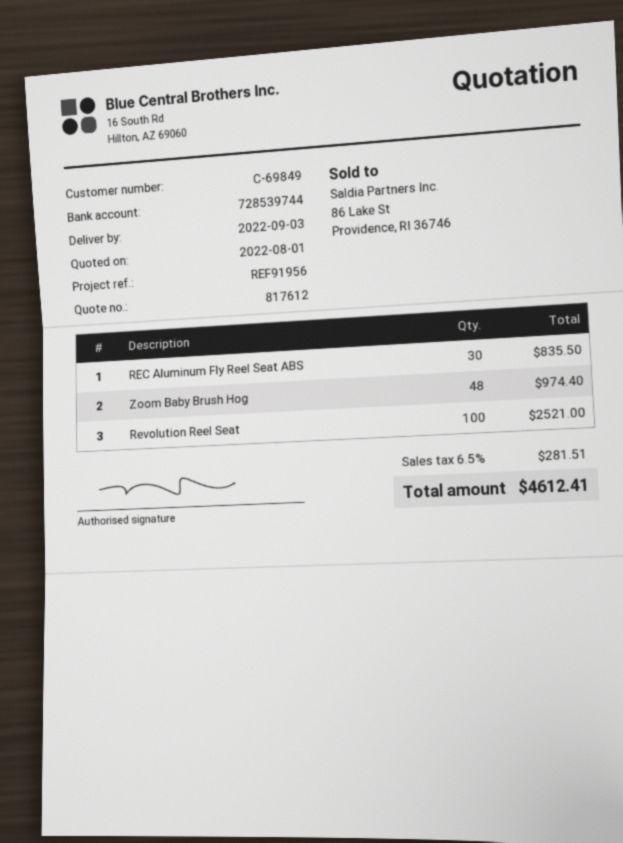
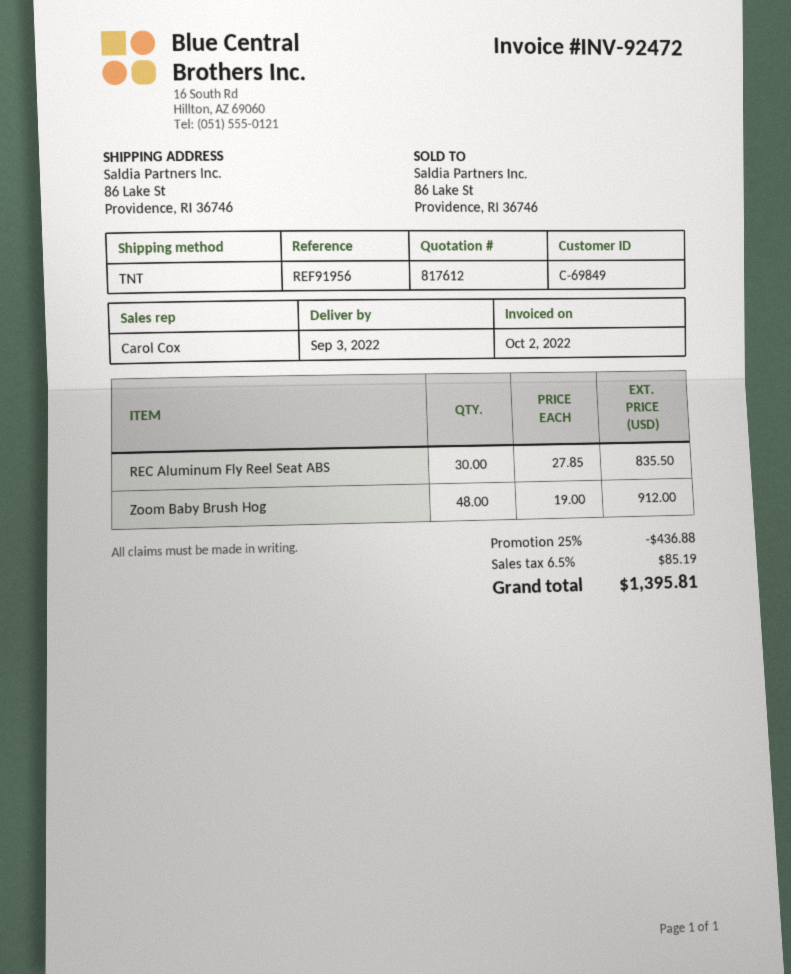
Zoom Baby Brush Hog: 48 for 974.40 -> 48 for 912.00
Revolution Reel Seat: 100 for 2521.00 -> none
discount: none -> 25% = 436.88
tax: 6.5% = 281.51 -> 6.5% = 85.19
total: 4612.41 -> 1395.81

